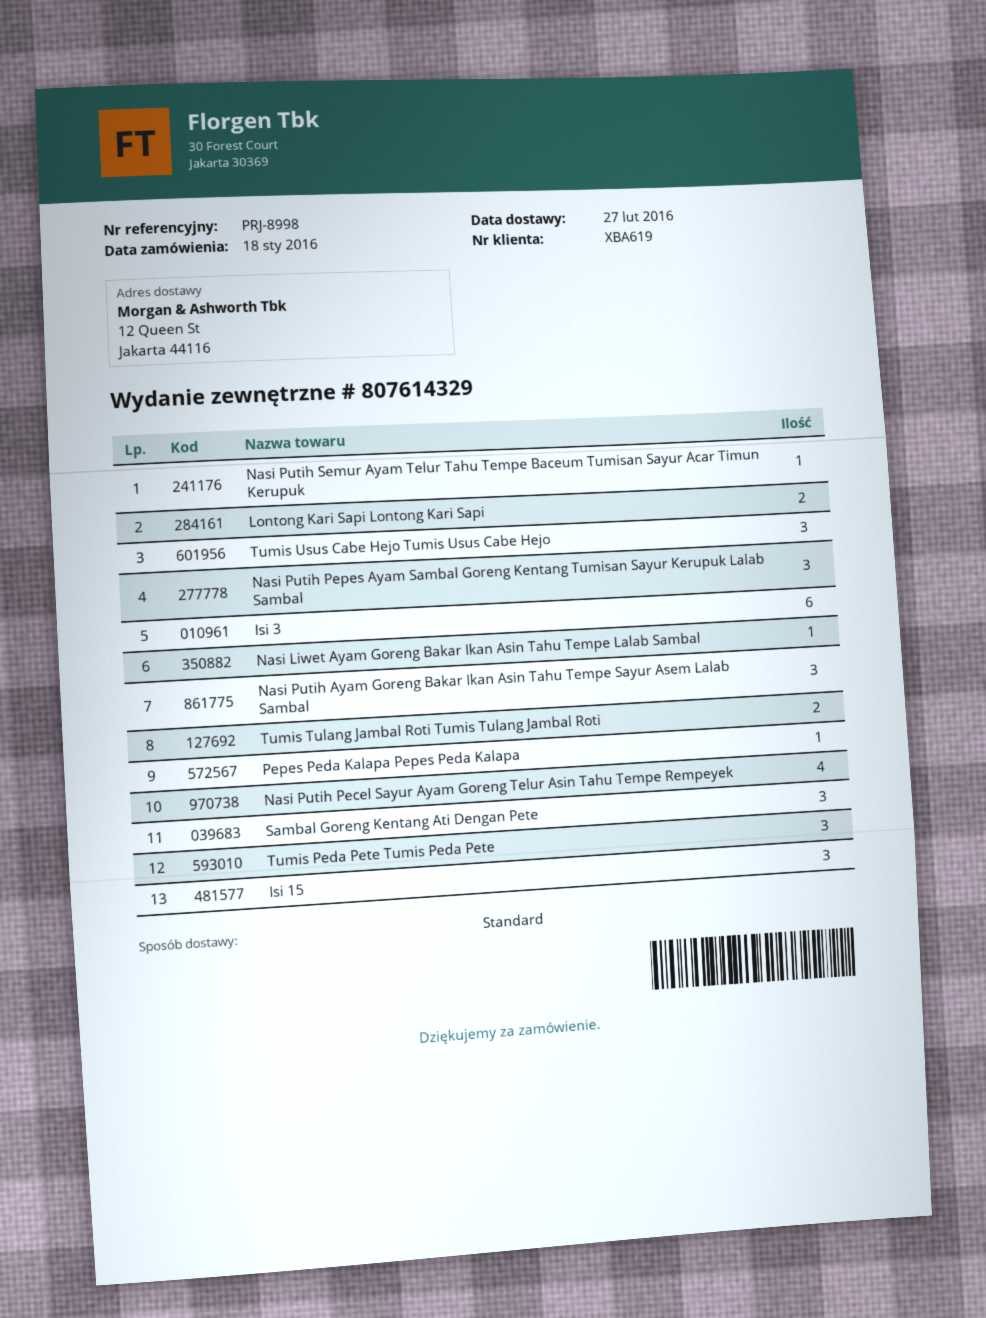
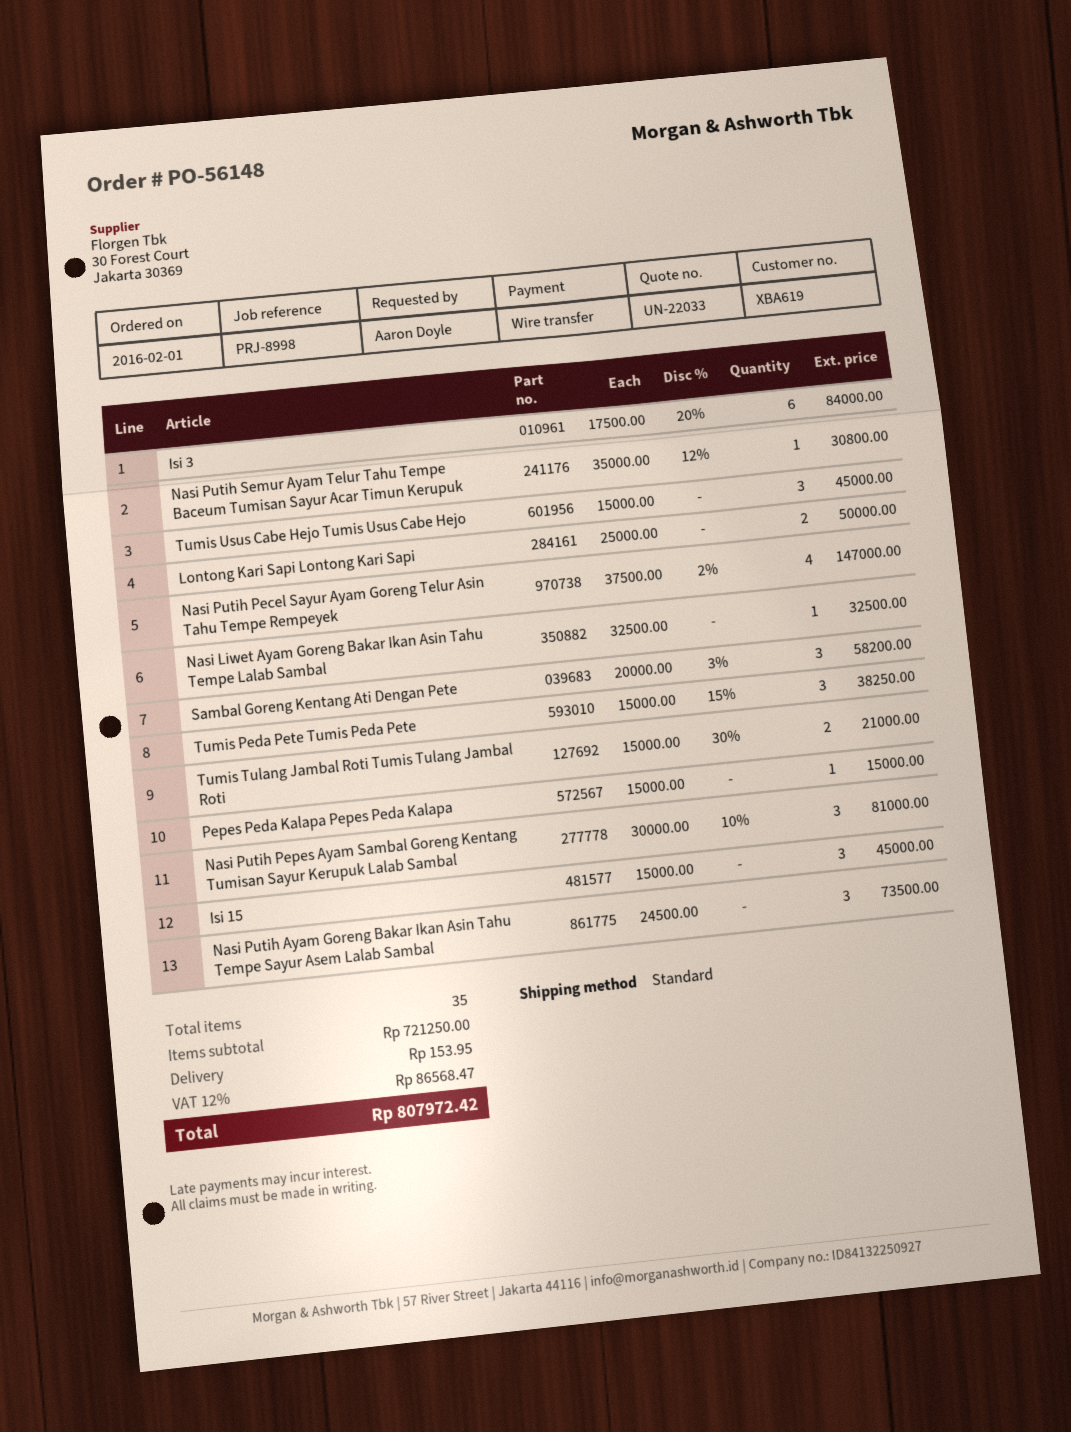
order date: 2016-01-18 -> 2016-02-01

